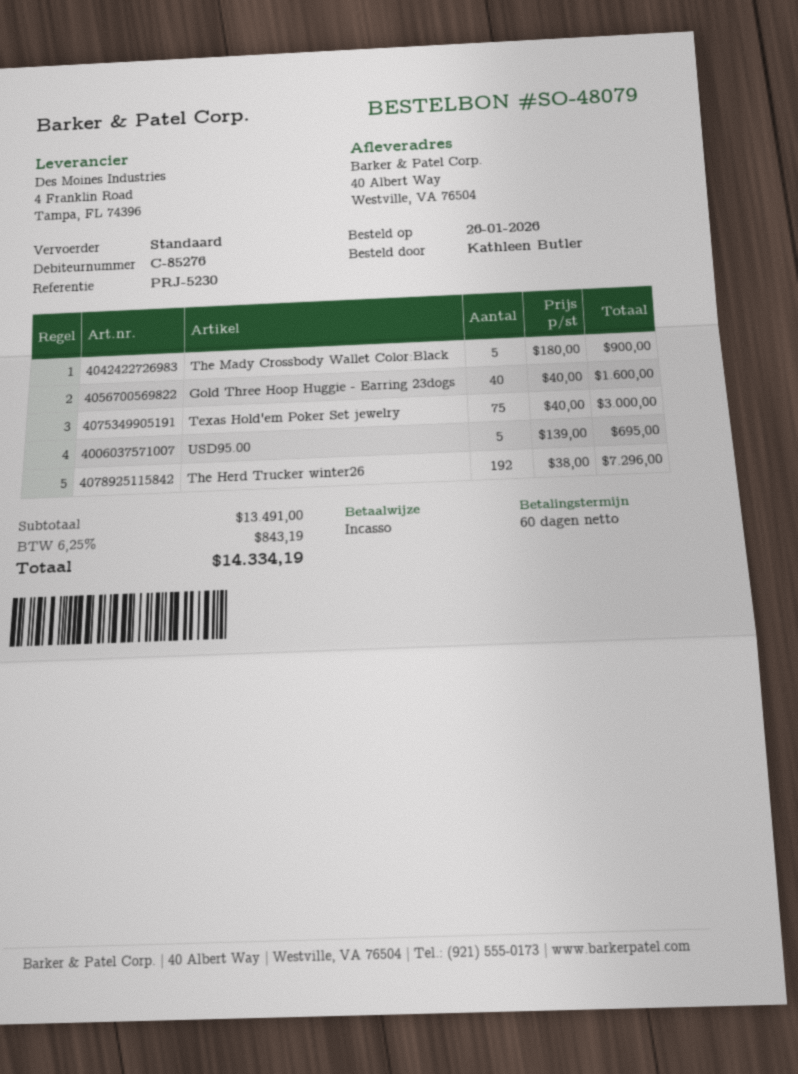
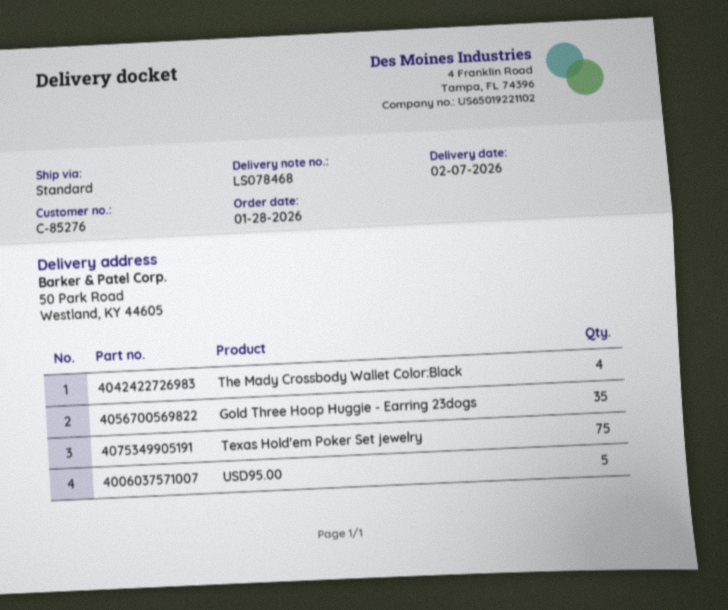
order date: 2026-01-26 -> 2026-01-28
ship to: 40 Albert Way, Westville, VA 76504 -> 50 Park Road, Westland, KY 44605
The Mady Crossbody Wallet Color:Black: 5 -> 4
Gold Three Hoop Huggie - Earring 23dogs: 40 -> 35
The Herd Trucker winter26: 192 -> none

